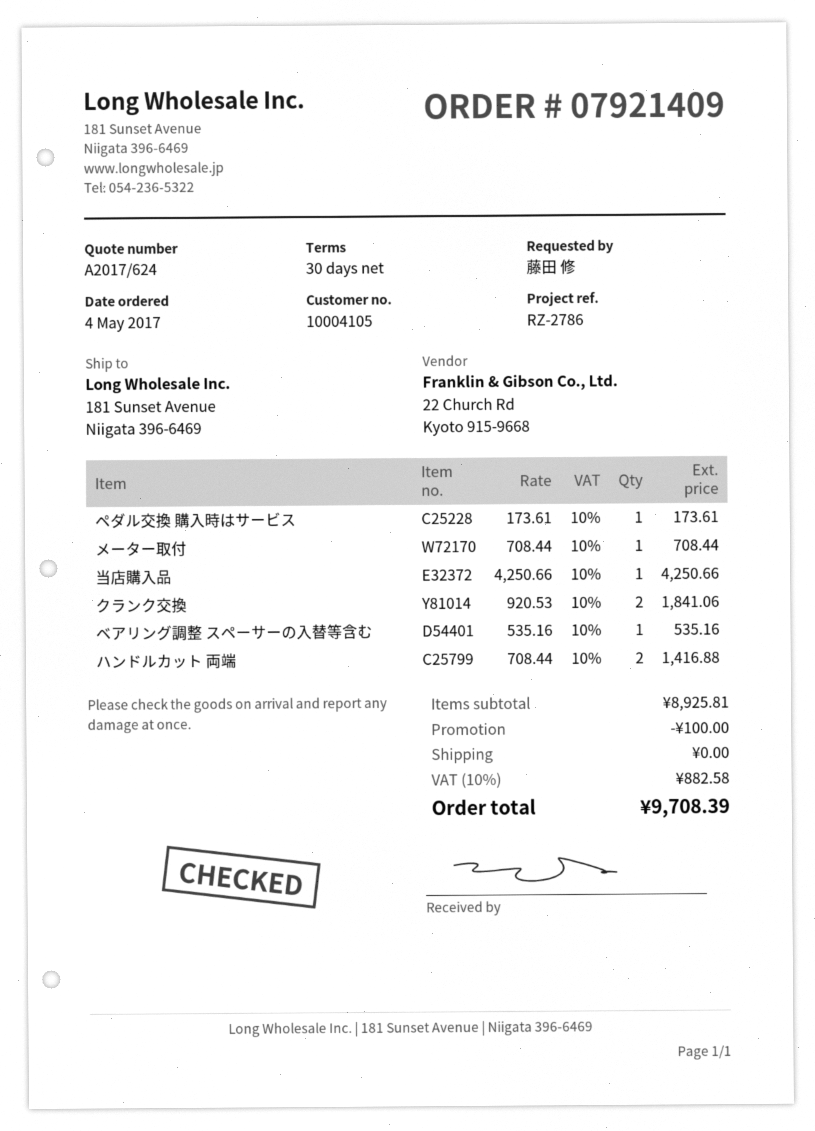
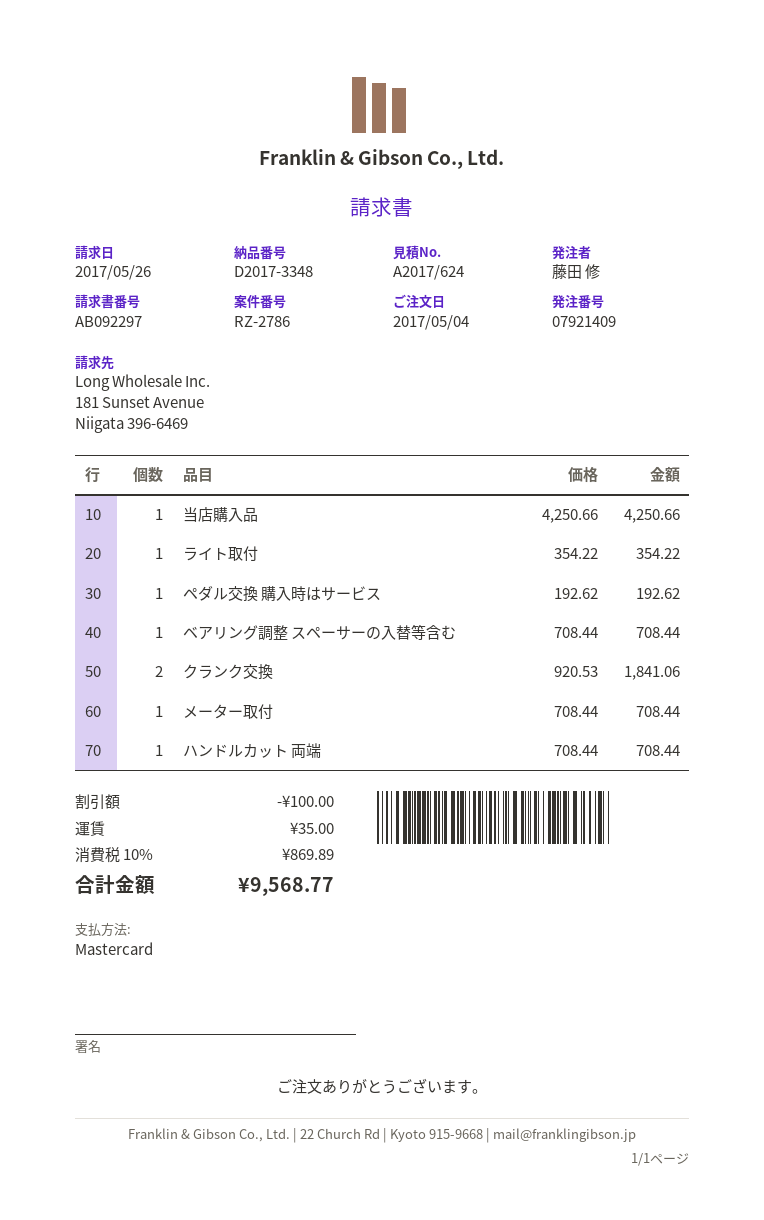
ペダル交換 購入時はサービス: 1 x 173.61 = 173.61 -> 1 x 192.62 = 192.62
ベアリング調整 スペーサーの入替等含む: 1 x 535.16 = 535.16 -> 1 x 708.44 = 708.44
ハンドルカット 両端: 2 x 708.44 = 1416.88 -> 1 x 708.44 = 708.44
ライト取付: none -> 1 x 354.22 = 354.22
shipping: 0.00 -> 35.00
tax: 10% = 882.58 -> 10% = 869.89
total: 9708.39 -> 9568.77

